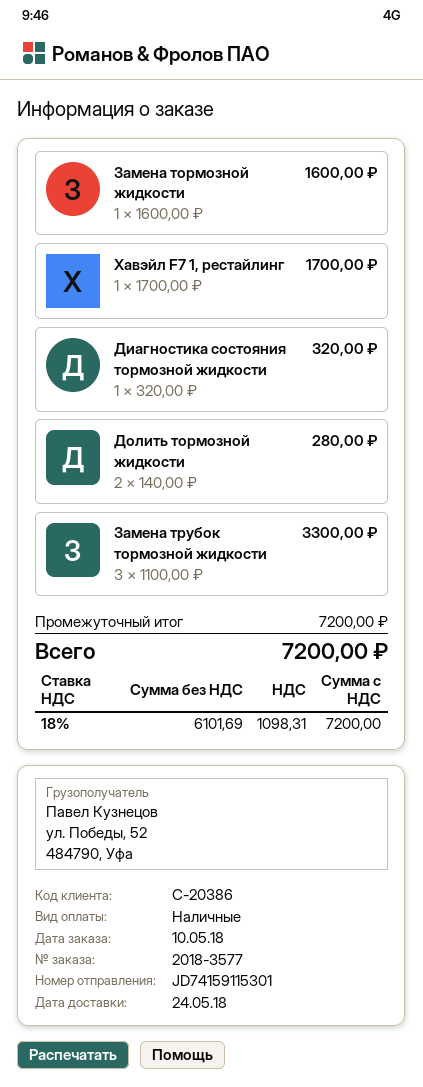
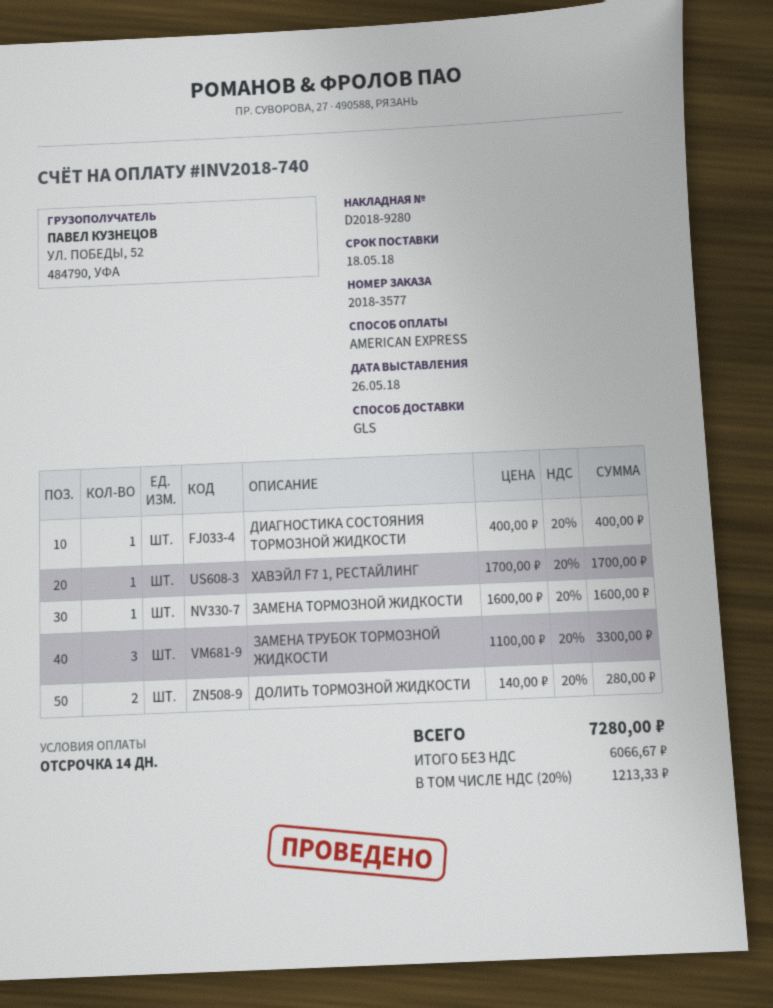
delivery date: 2018-05-24 -> 2018-05-18
payment method: cash -> American Express
Диагностика состояния тормозной жидкости: 1 x 320.00 = 320.00 -> 1 x 400.00 = 400.00
net: 6101.69 -> 6066.67
tax: 18% = 1098.31 -> 20% = 1213.33
total: 7200.00 -> 7280.00

